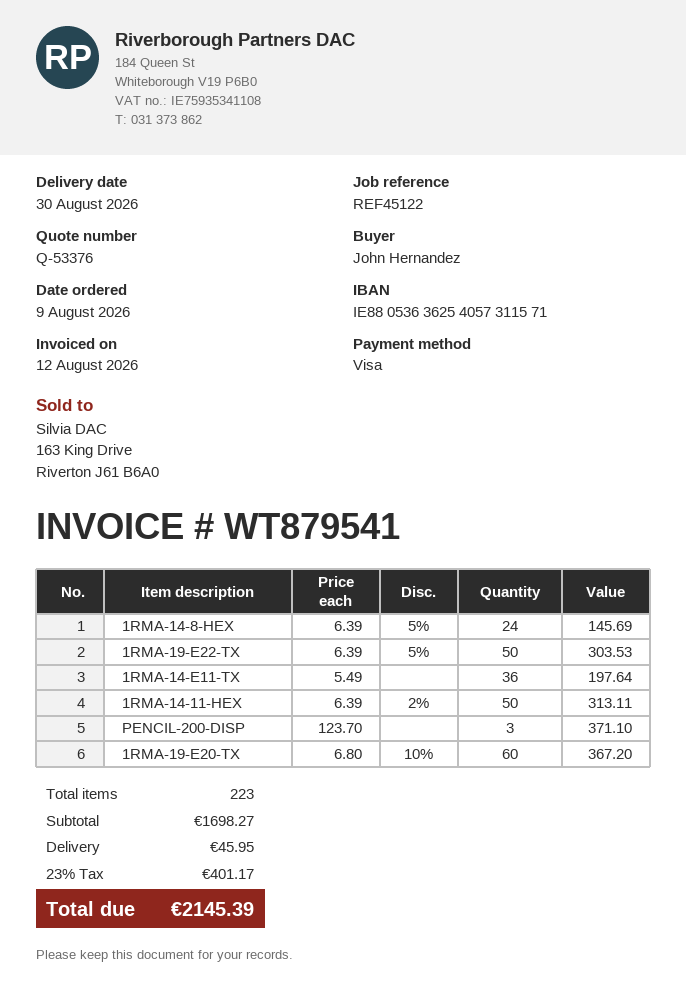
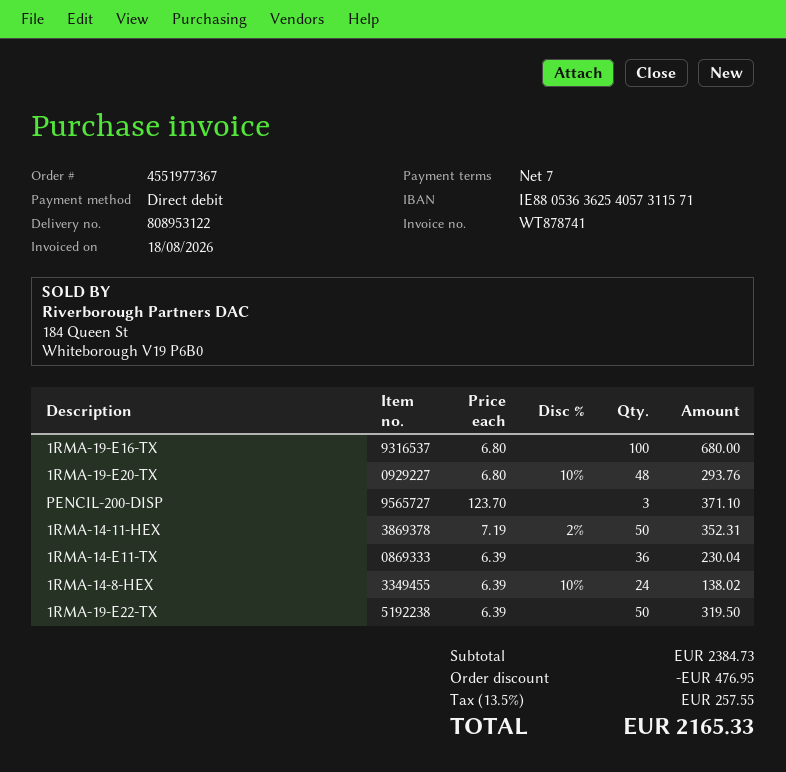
invoice number: WT879541 -> WT878741
invoice date: 2026-08-12 -> 2026-08-18
payment method: Visa -> direct debit
1RMA-14-8-HEX: 24 x 6.39 - 5% = 145.69 -> 24 x 6.39 - 10% = 138.02
1RMA-19-E22-TX: 50 x 6.39 - 5% = 303.53 -> 50 x 6.39 = 319.50
1RMA-14-E11-TX: 36 x 5.49 = 197.64 -> 36 x 6.39 = 230.04
1RMA-14-11-HEX: 50 x 6.39 - 2% = 313.11 -> 50 x 7.19 - 2% = 352.31
1RMA-19-E20-TX: 60 x 6.80 - 10% = 367.20 -> 48 x 6.80 - 10% = 293.76
1RMA-19-E16-TX: none -> 100 x 6.80 = 680.00
subtotal: 1698.27 -> 2384.73
discount: none -> 476.95
shipping: 45.95 -> none
tax: 23% = 401.17 -> 13.5% = 257.55
total: 2145.39 -> 2165.33

